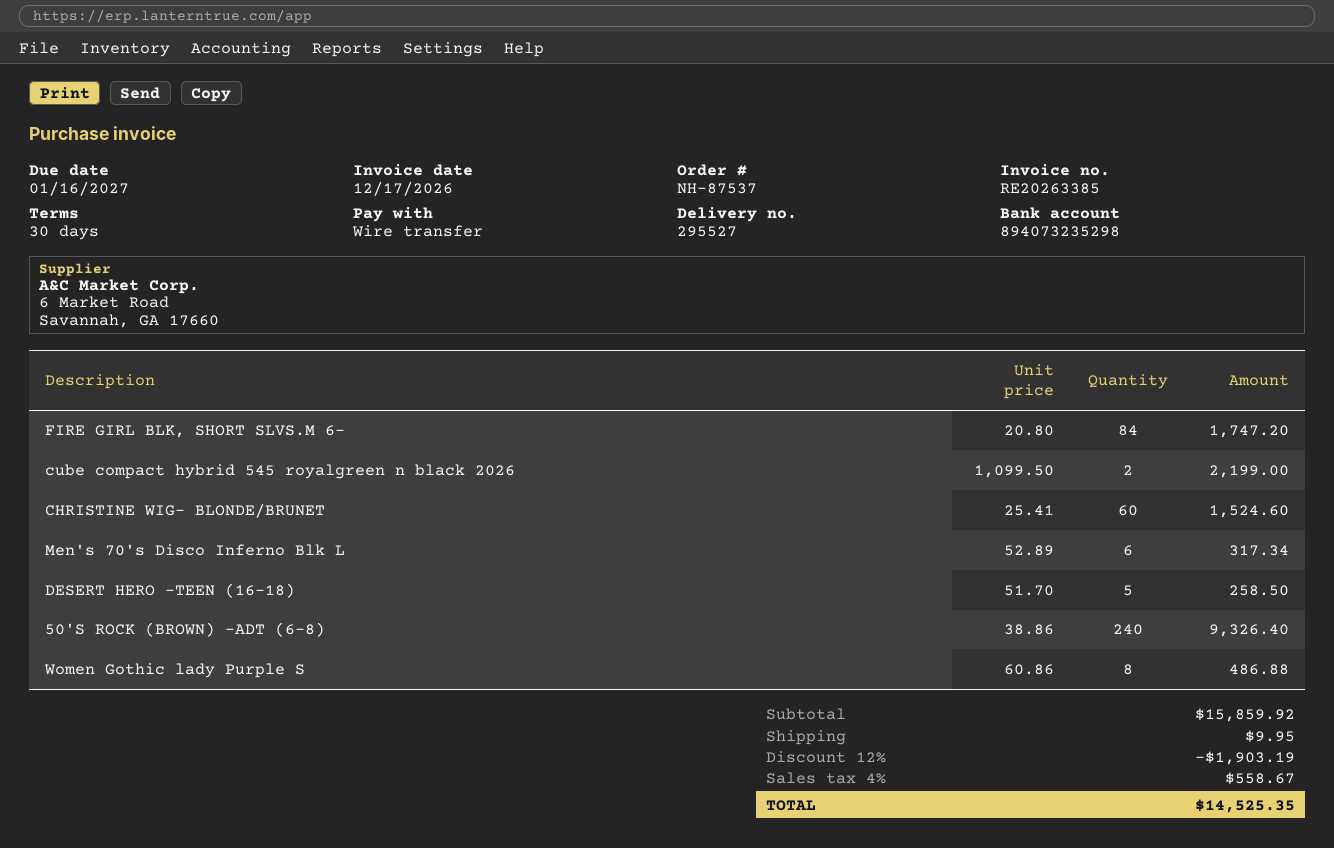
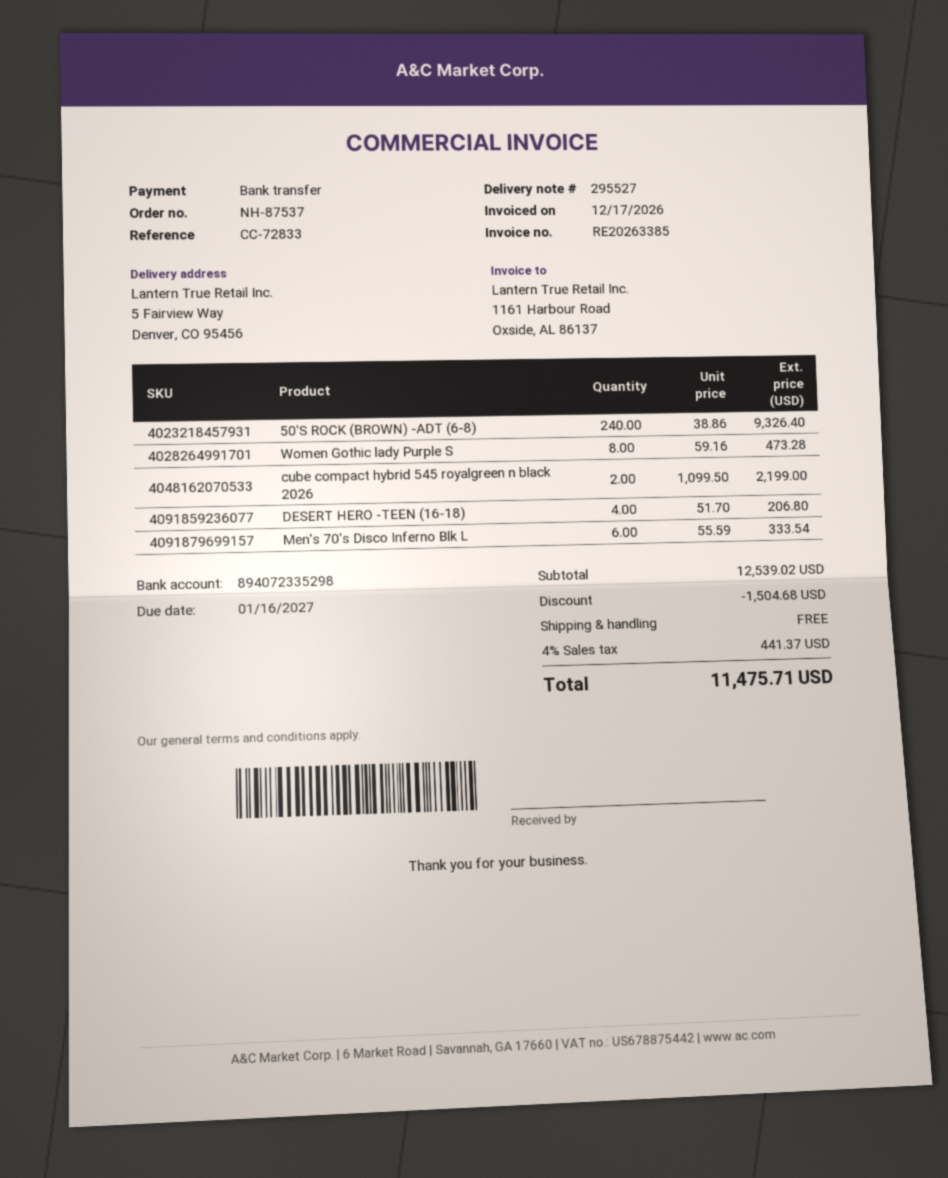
bank account: 894073235298 -> 894072335298
FIRE GIRL BLK, SHORT SLVS.M 6-: 84 x 20.80 = 1747.20 -> none
CHRISTINE WIG- BLONDE/BRUNET: 60 x 25.41 = 1524.60 -> none
Men's 70's Disco Inferno Blk L: 6 x 52.89 = 317.34 -> 6 x 55.59 = 333.54
DESERT HERO -TEEN (16-18): 5 x 51.70 = 258.50 -> 4 x 51.70 = 206.80
Women Gothic lady Purple S: 8 x 60.86 = 486.88 -> 8 x 59.16 = 473.28
subtotal: 15859.92 -> 12539.02
discount: 1903.19 -> 1504.68
shipping: 9.95 -> 0.00
tax: 4% = 558.67 -> 4% = 441.37
total: 14525.35 -> 11475.71

